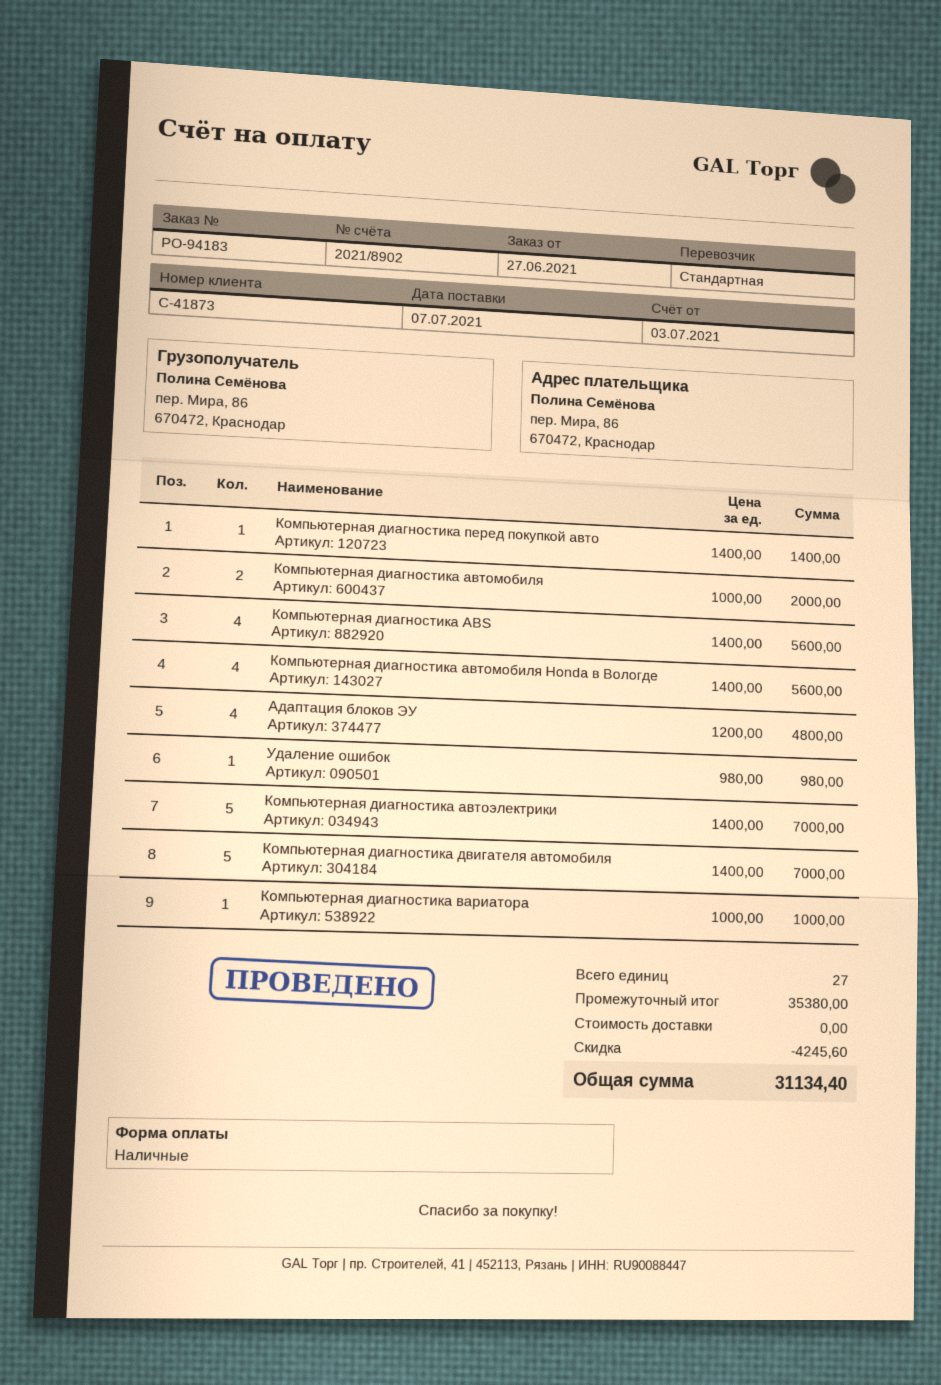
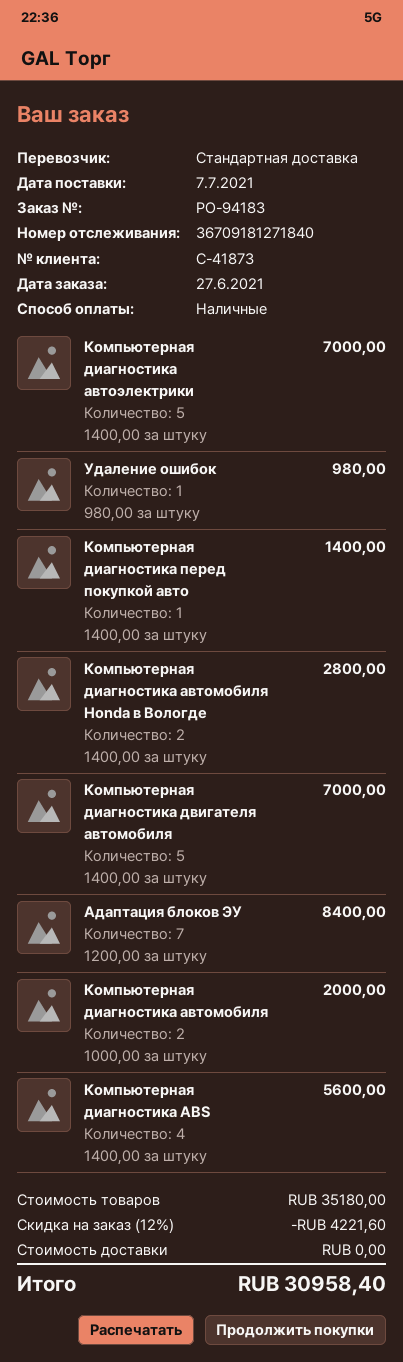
Компьютерная диагностика автомобиля Honda в Вологде: 4 x 1400.00 = 5600.00 -> 2 x 1400.00 = 2800.00
Адаптация блоков ЭУ: 4 x 1200.00 = 4800.00 -> 7 x 1200.00 = 8400.00
Компьютерная диагностика вариатора: 1 x 1000.00 = 1000.00 -> none
subtotal: 35380.00 -> 35180.00
discount: 4245.60 -> 4221.60
total: 31134.40 -> 30958.40

